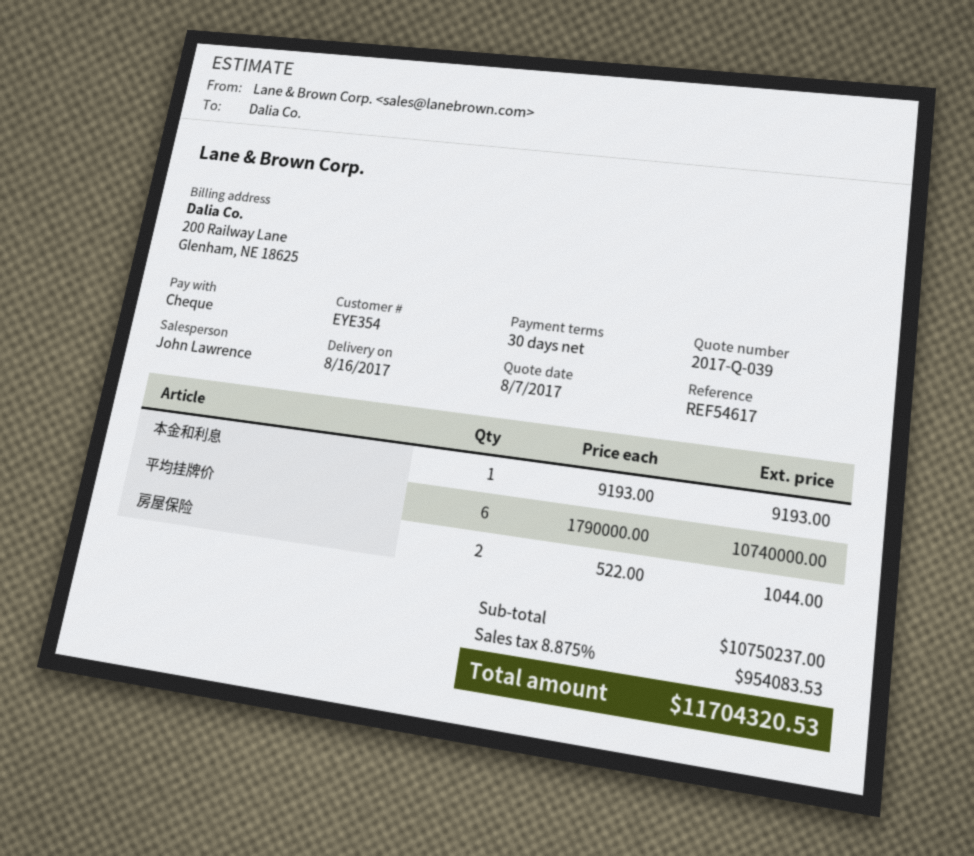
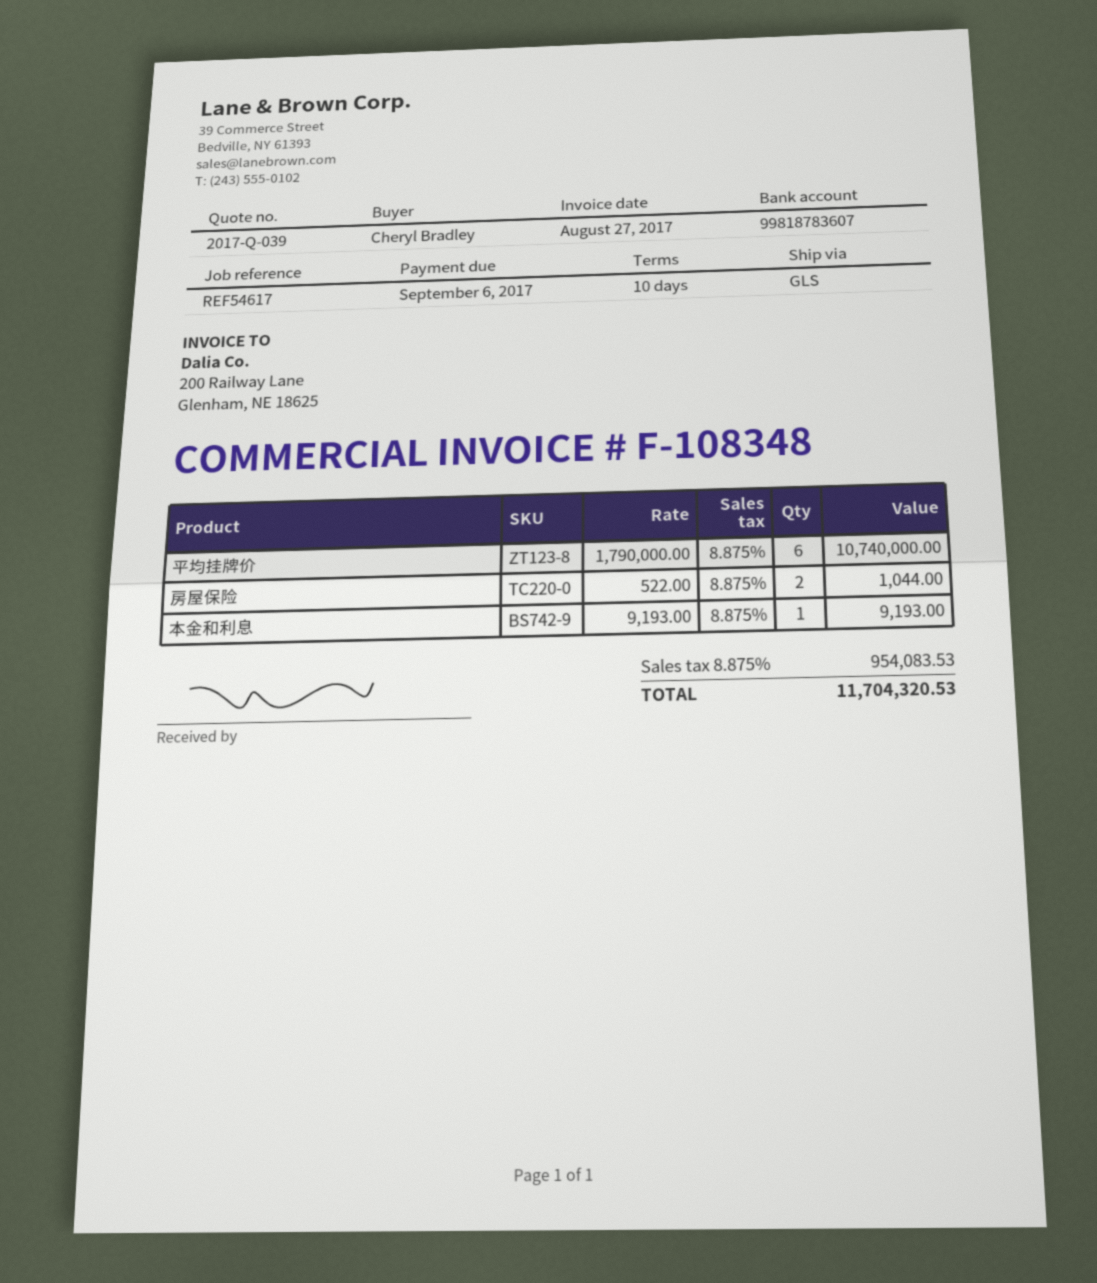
payment terms: 30 days -> 10 days

